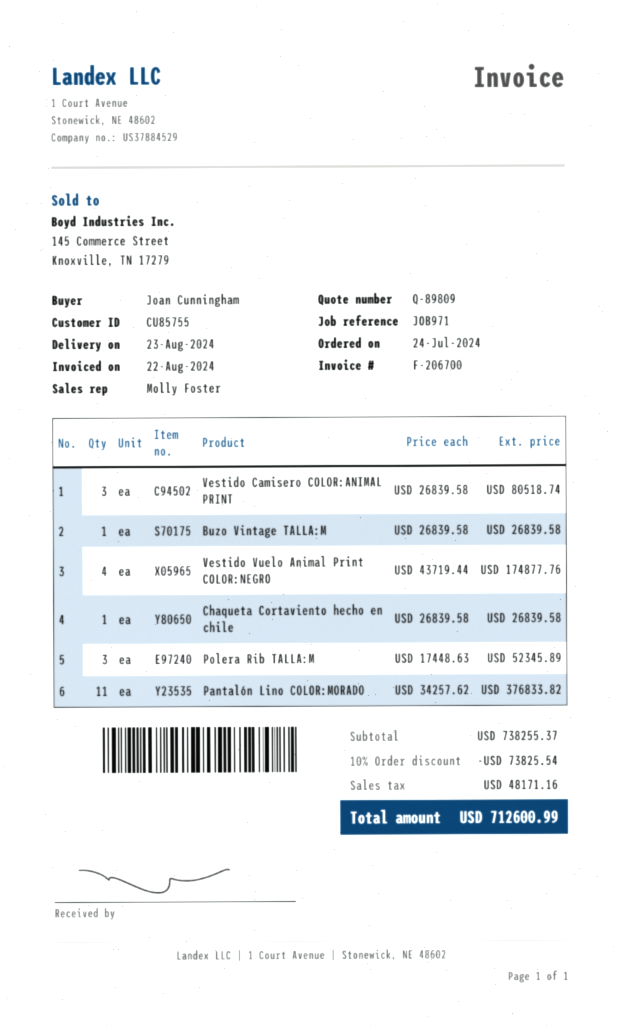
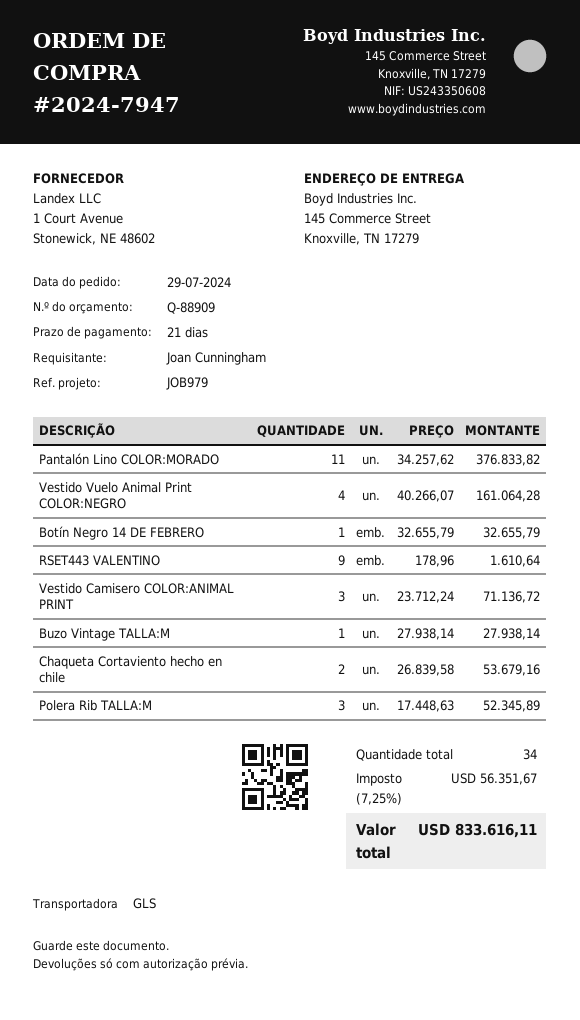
quote number: Q-89809 -> Q-88909
order date: 2024-07-24 -> 2024-07-29
reference: JOB971 -> JOB979
Vestido Camisero COLOR:ANIMAL PRINT: 3 x 26839.58 = 80518.74 -> 3 x 23712.24 = 71136.72
Buzo Vintage TALLA:M: 1 x 26839.58 = 26839.58 -> 1 x 27938.14 = 27938.14
Vestido Vuelo Animal Print COLOR:NEGRO: 4 x 43719.44 = 174877.76 -> 4 x 40266.07 = 161064.28
Chaqueta Cortaviento hecho en chile: 1 x 26839.58 = 26839.58 -> 2 x 26839.58 = 53679.16
Botín Negro 14 DE FEBRERO: none -> 1 x 32655.79 = 32655.79
RSET443 VALENTINO: none -> 9 x 178.96 = 1610.64
discount: 10% = 73825.54 -> none
tax: 48171.16 -> 56351.67
total: 712600.99 -> 833616.11

